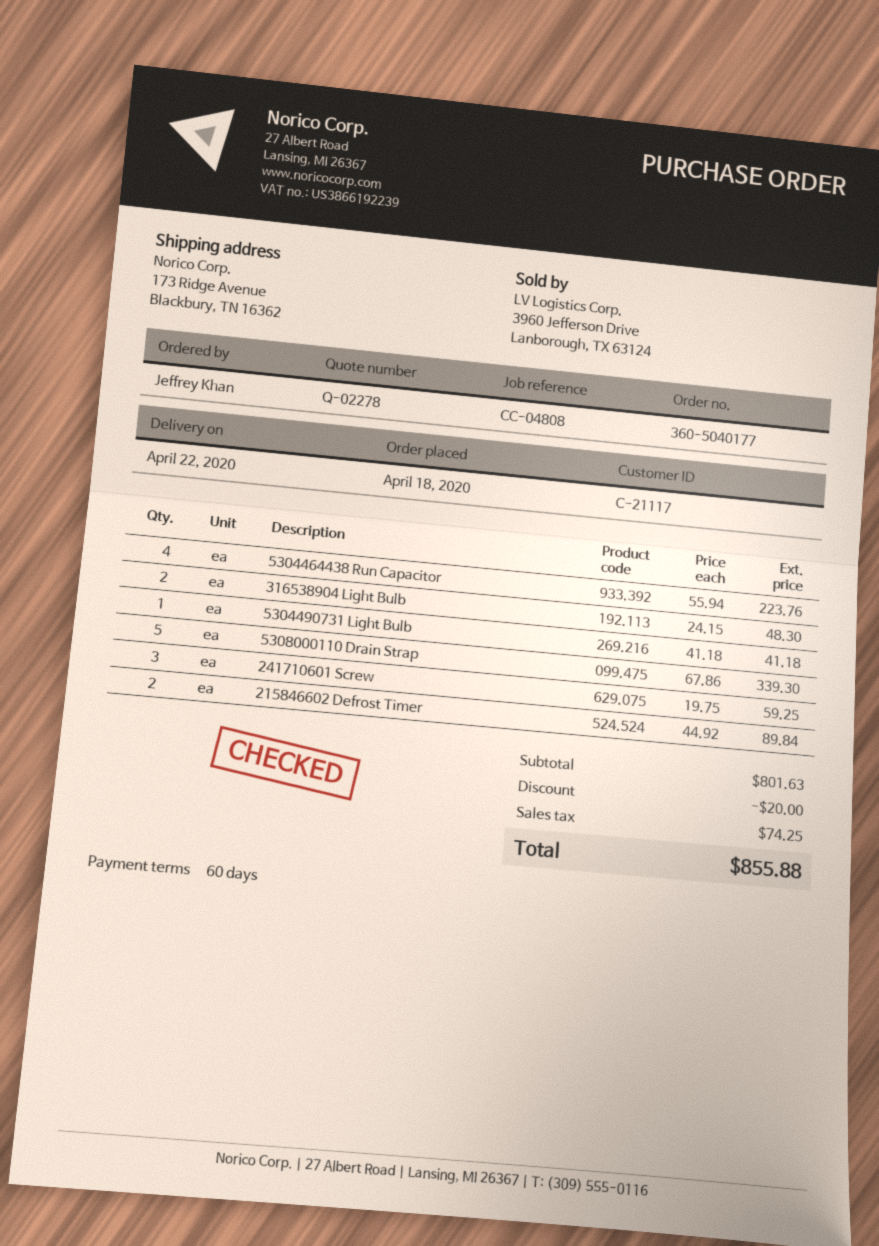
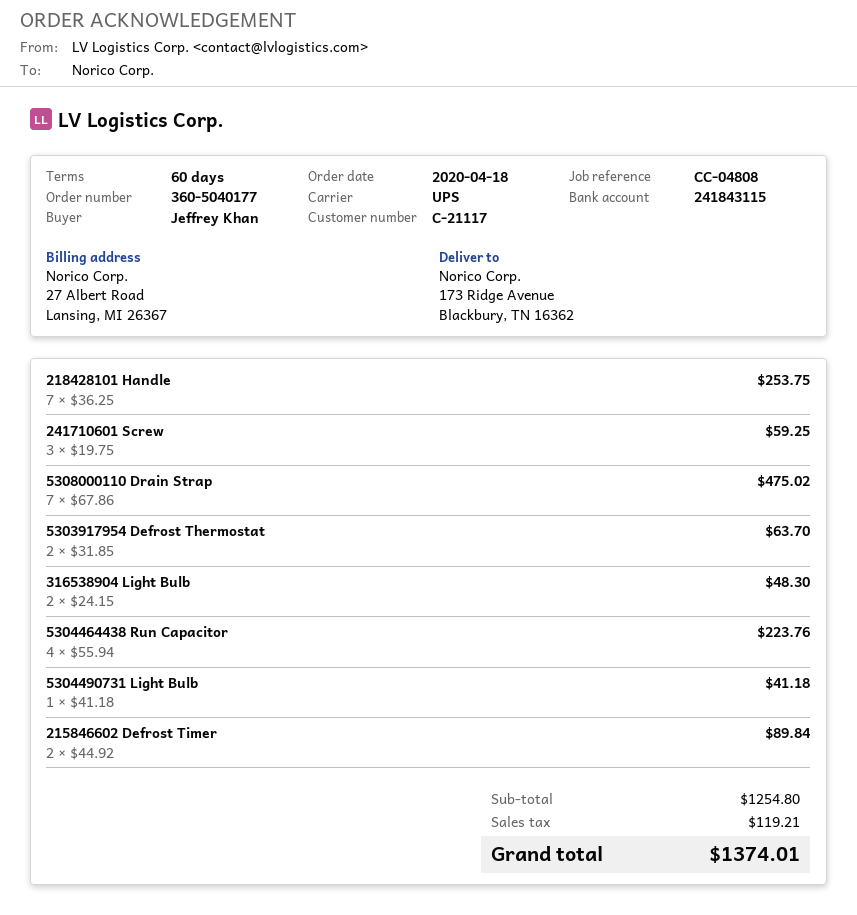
5308000110 Drain Strap: 5 x 67.86 = 339.30 -> 7 x 67.86 = 475.02
218428101 Handle: none -> 7 x 36.25 = 253.75
5303917954 Defrost Thermostat: none -> 2 x 31.85 = 63.70
subtotal: 801.63 -> 1254.80
discount: 20.00 -> none
tax: 74.25 -> 119.21
total: 855.88 -> 1374.01

